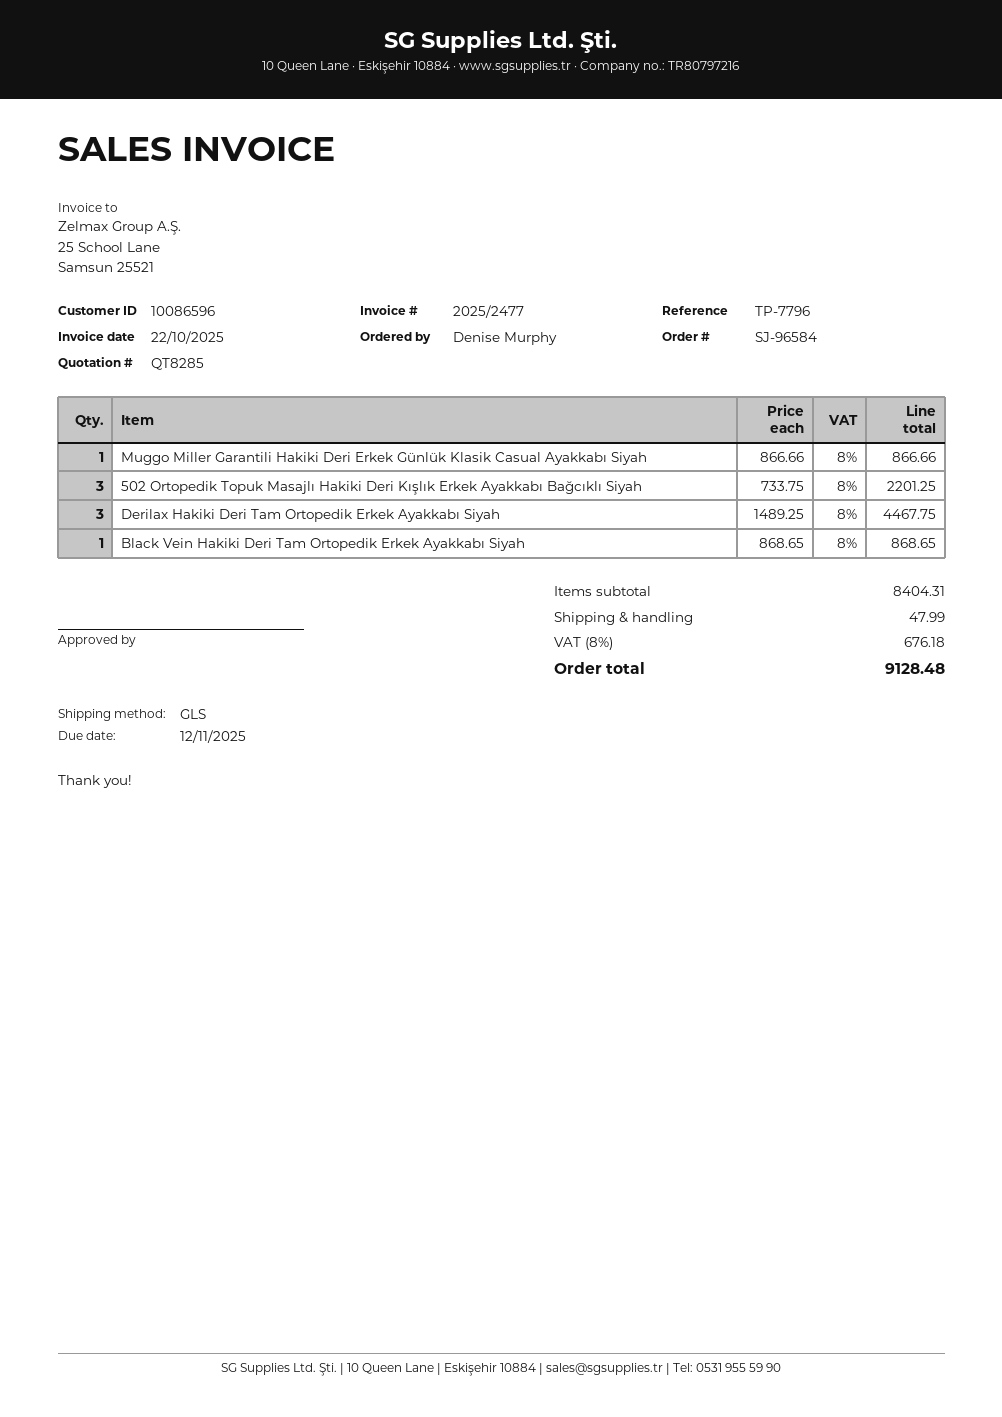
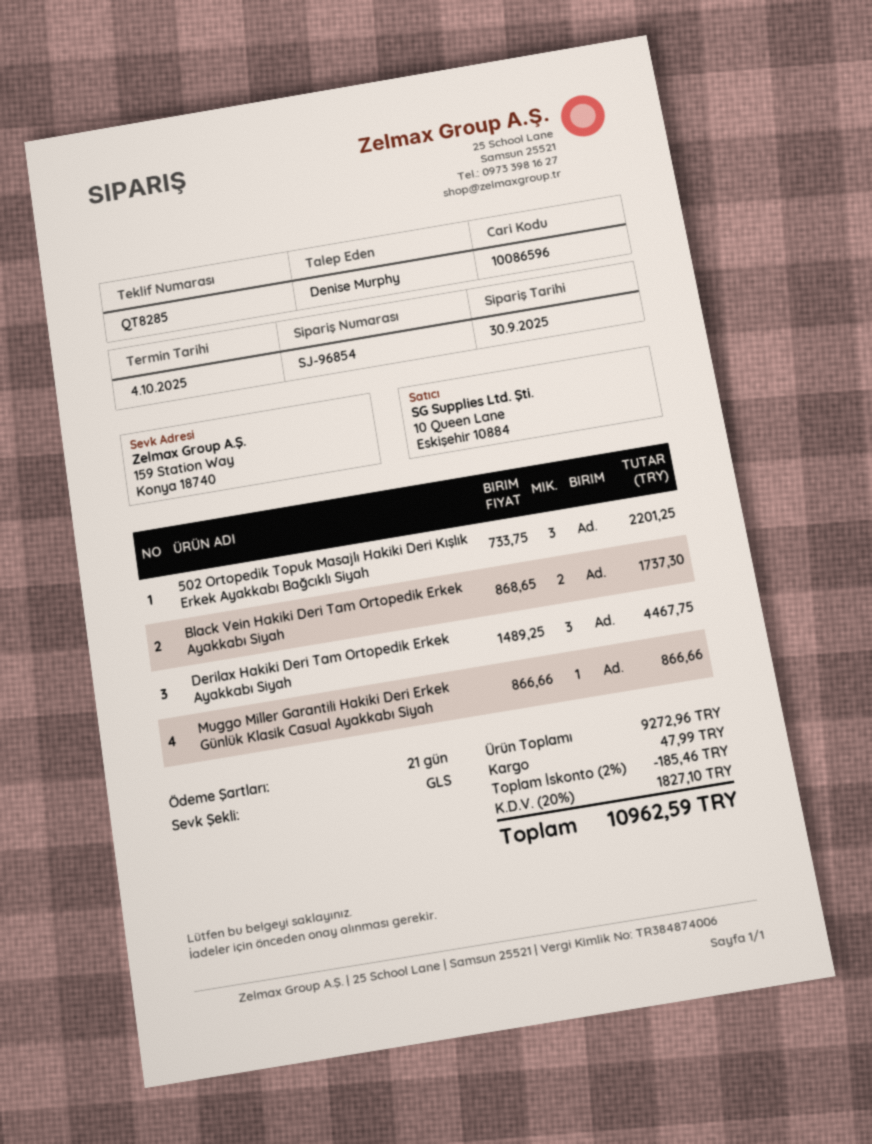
order number: SJ-96584 -> SJ-96854
Black Vein Hakiki Deri Tam Ortopedik Erkek Ayakkabı Siyah: 1 x 868.65 = 868.65 -> 2 x 868.65 = 1737.30
subtotal: 8404.31 -> 9272.96
discount: none -> 2% = 185.46
tax: 8% = 676.18 -> 20% = 1827.10
total: 9128.48 -> 10962.59

